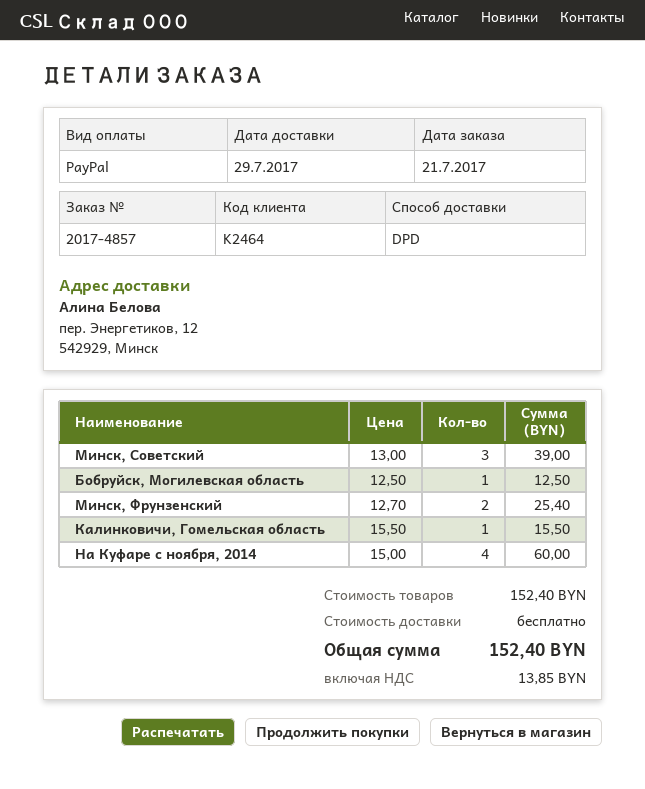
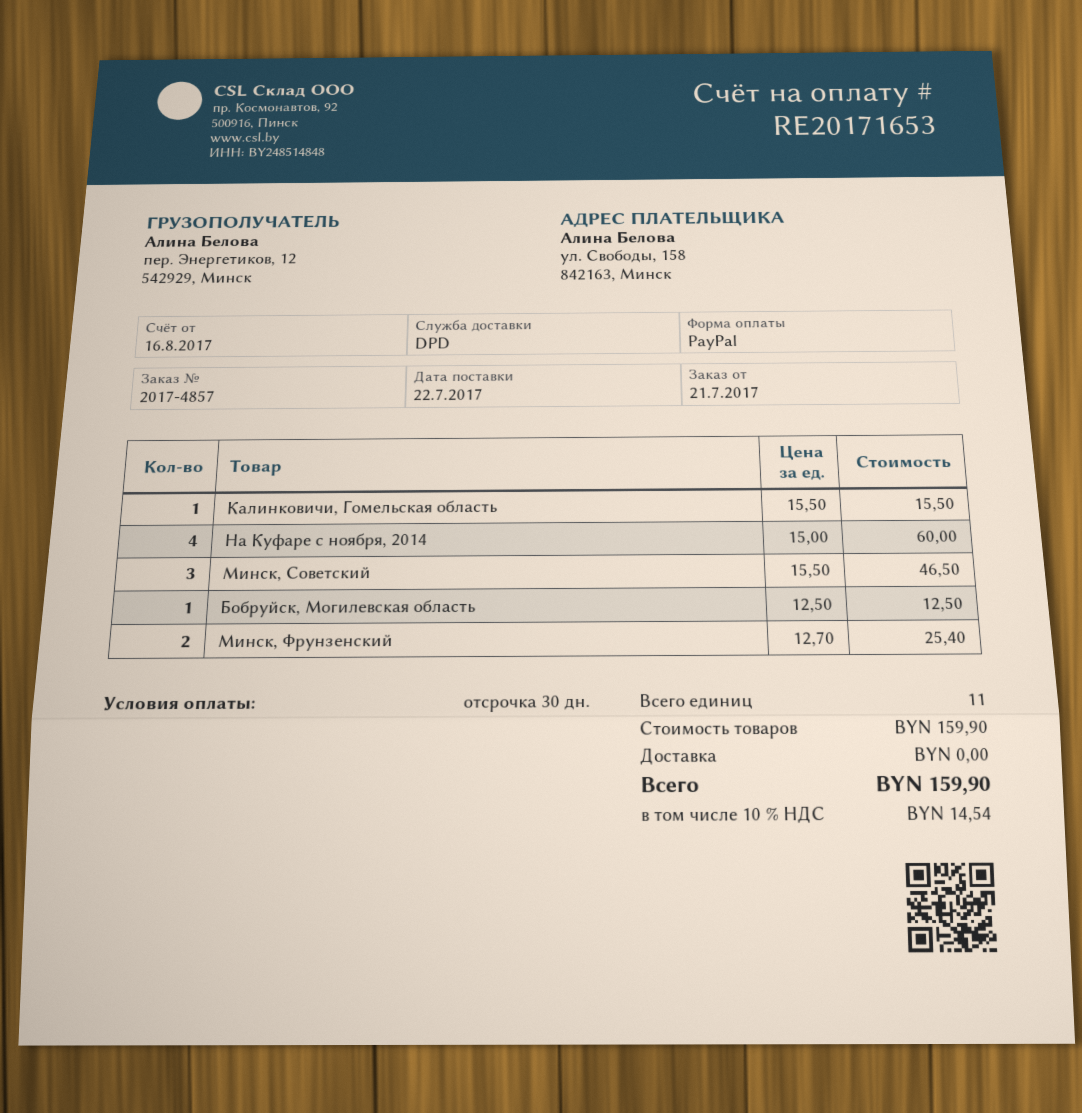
delivery date: 2017-07-29 -> 2017-07-22
Минск, Советский: 3 x 13.00 = 39.00 -> 3 x 15.50 = 46.50
subtotal: 152.40 -> 159.90
tax: 13.85 -> 14.54
total: 152.40 -> 159.90

